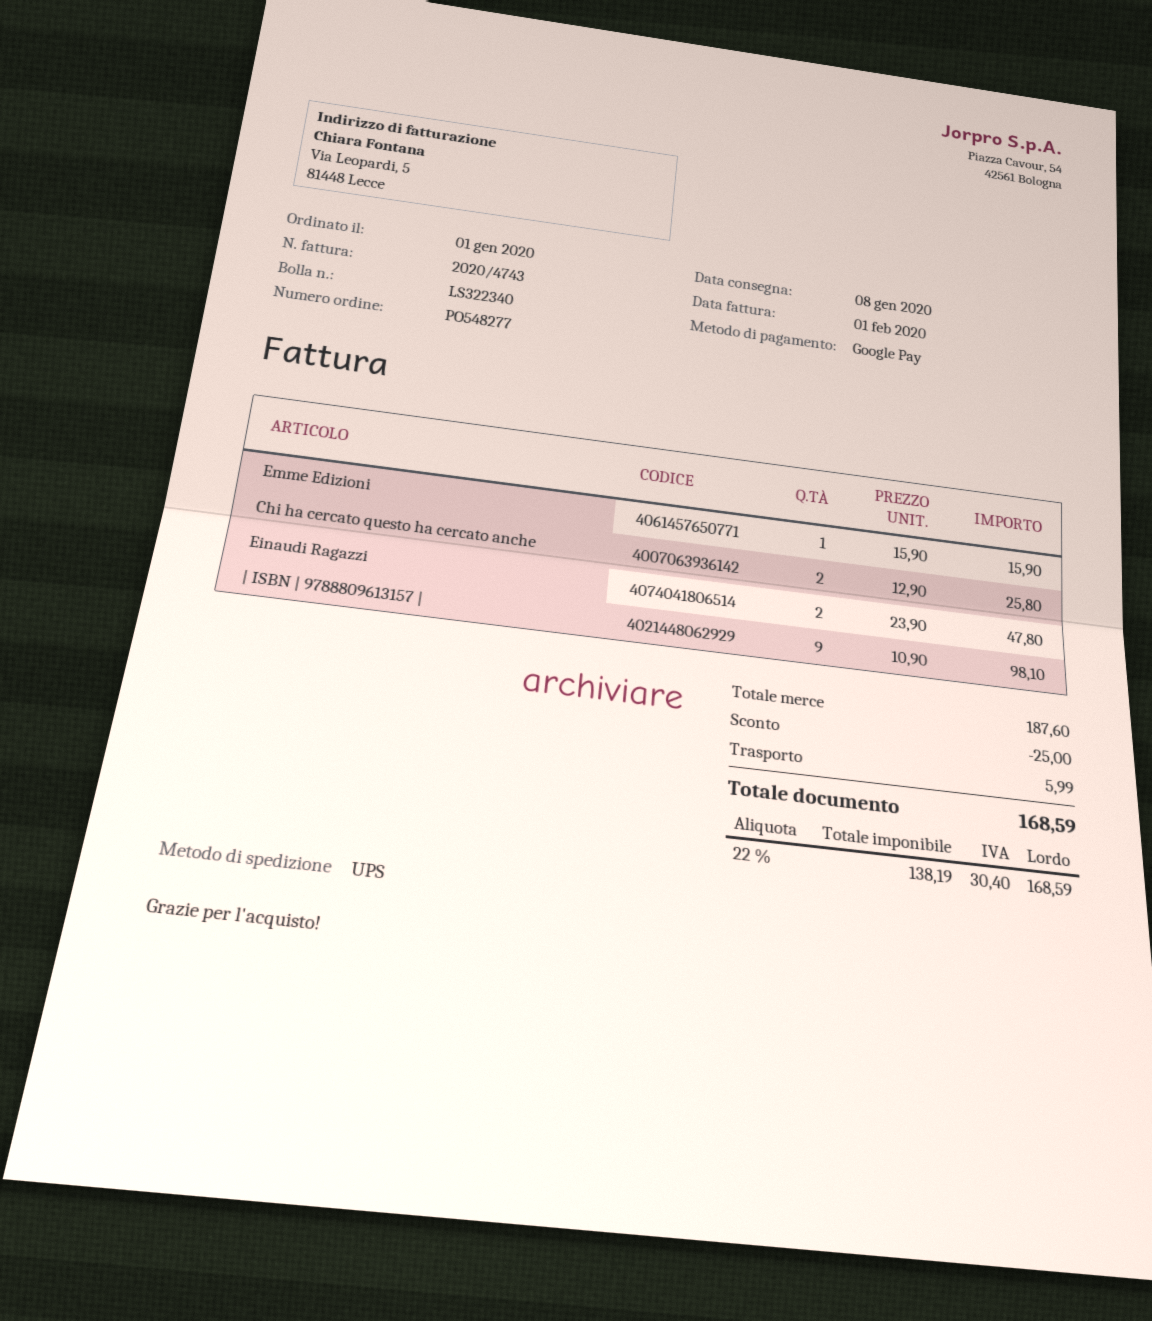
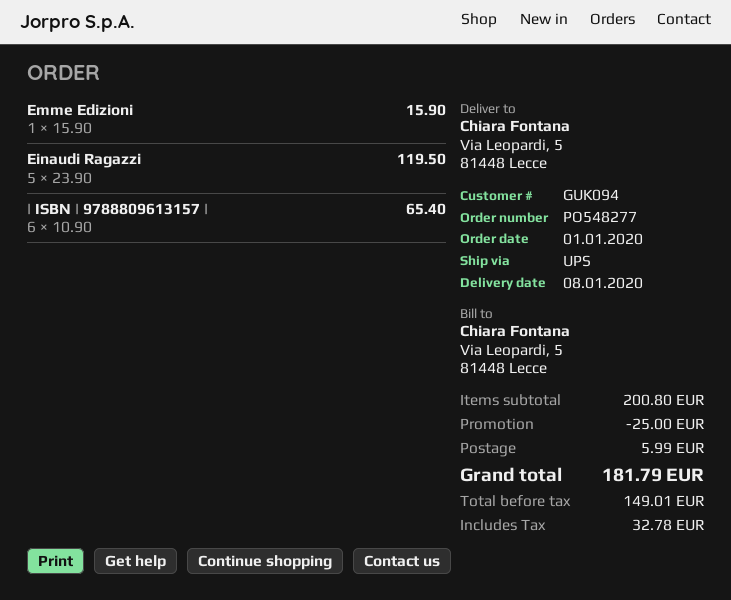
Chi ha cercato questo ha cercato anche: 2 x 12.90 = 25.80 -> none
Einaudi Ragazzi: 2 x 23.90 = 47.80 -> 5 x 23.90 = 119.50
| ISBN | 9788809613157 |: 9 x 10.90 = 98.10 -> 6 x 10.90 = 65.40
subtotal: 187.60 -> 200.80
net: 138.19 -> 149.01
tax: 30.40 -> 32.78
total: 168.59 -> 181.79

